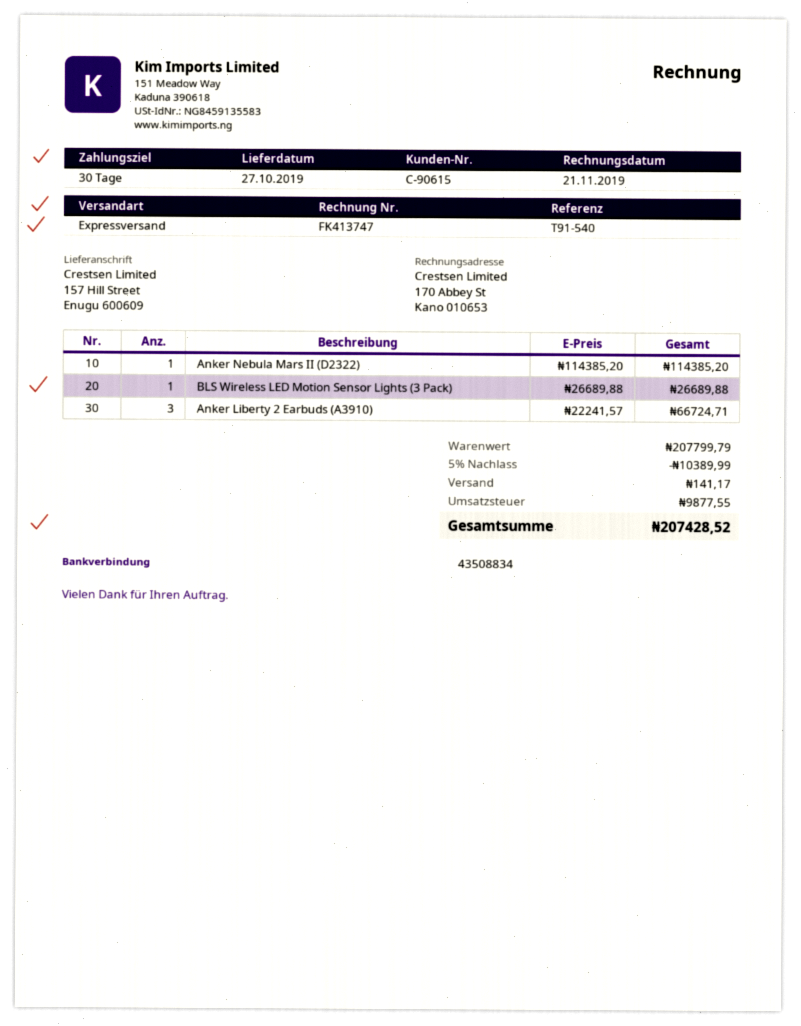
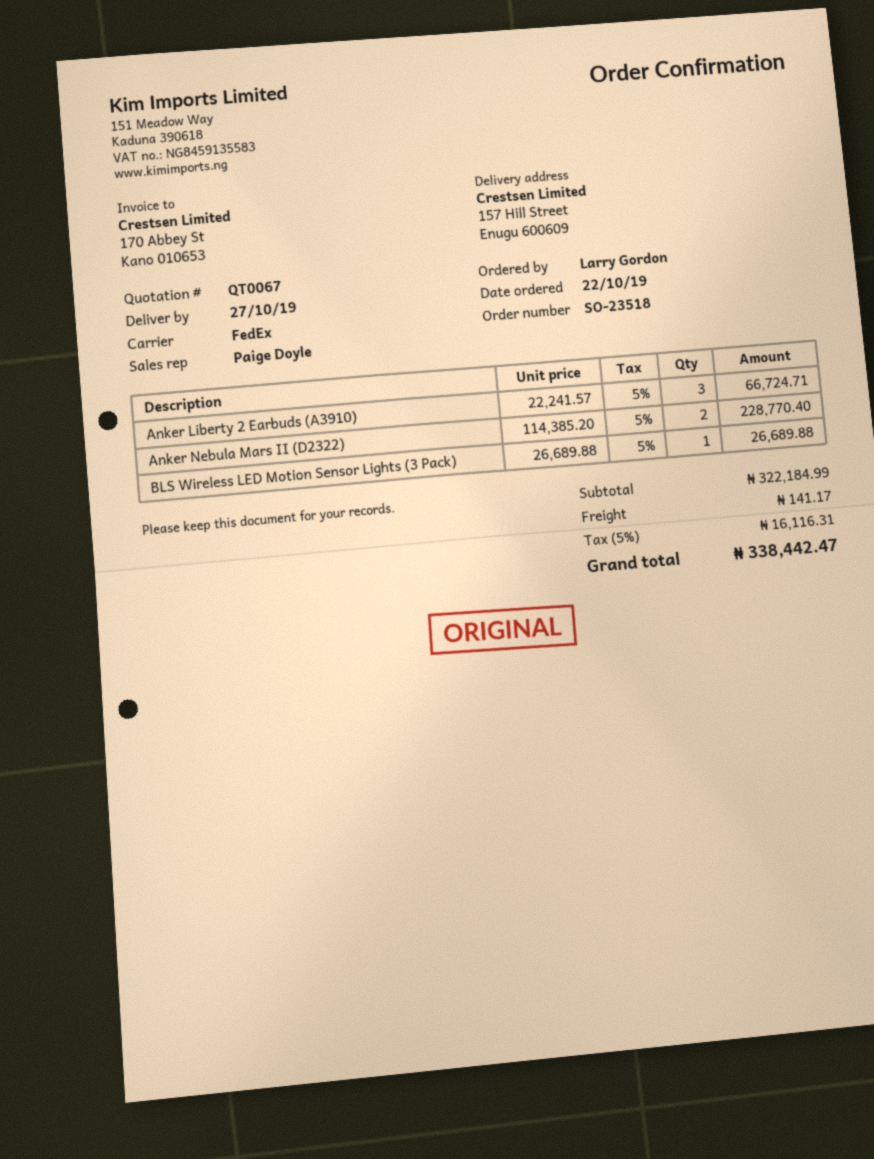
shipping method: express -> FedEx
Anker Nebula Mars II (D2322): 1 x 114385.20 = 114385.20 -> 2 x 114385.20 = 228770.40
subtotal: 207799.79 -> 322184.99
discount: 5% = 10389.99 -> none
tax: 9877.55 -> 16116.31
total: 207428.52 -> 338442.47

